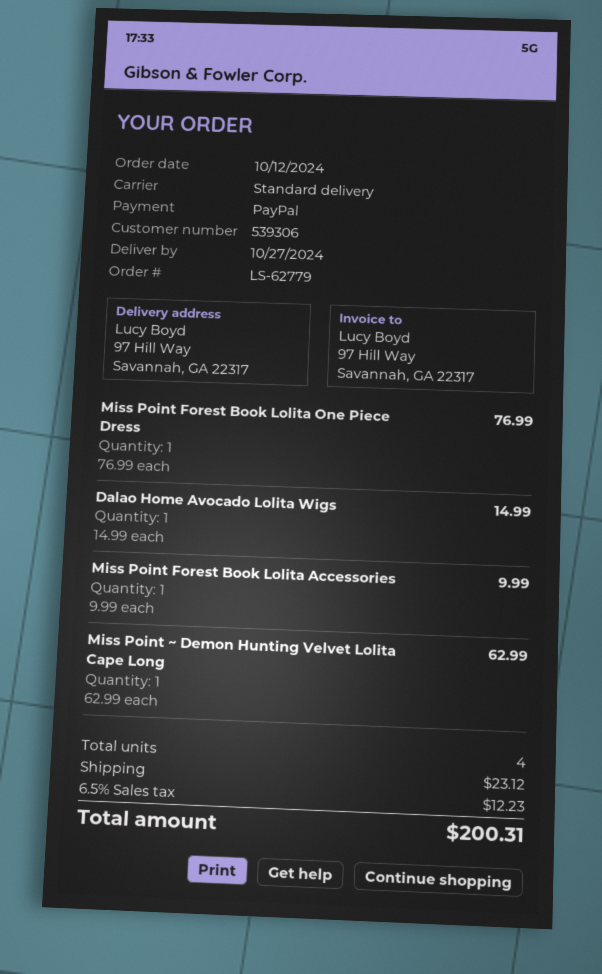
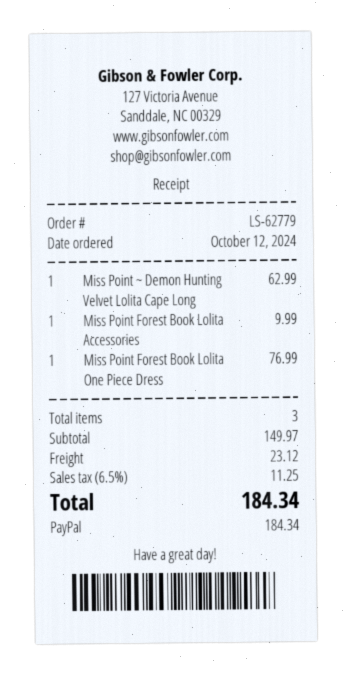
Dalao Home Avocado Lolita Wigs: 1 x 14.99 = 14.99 -> none
total quantity: 4 -> 3
tax: 6.5% = 12.23 -> 6.5% = 11.25
total: 200.31 -> 184.34

